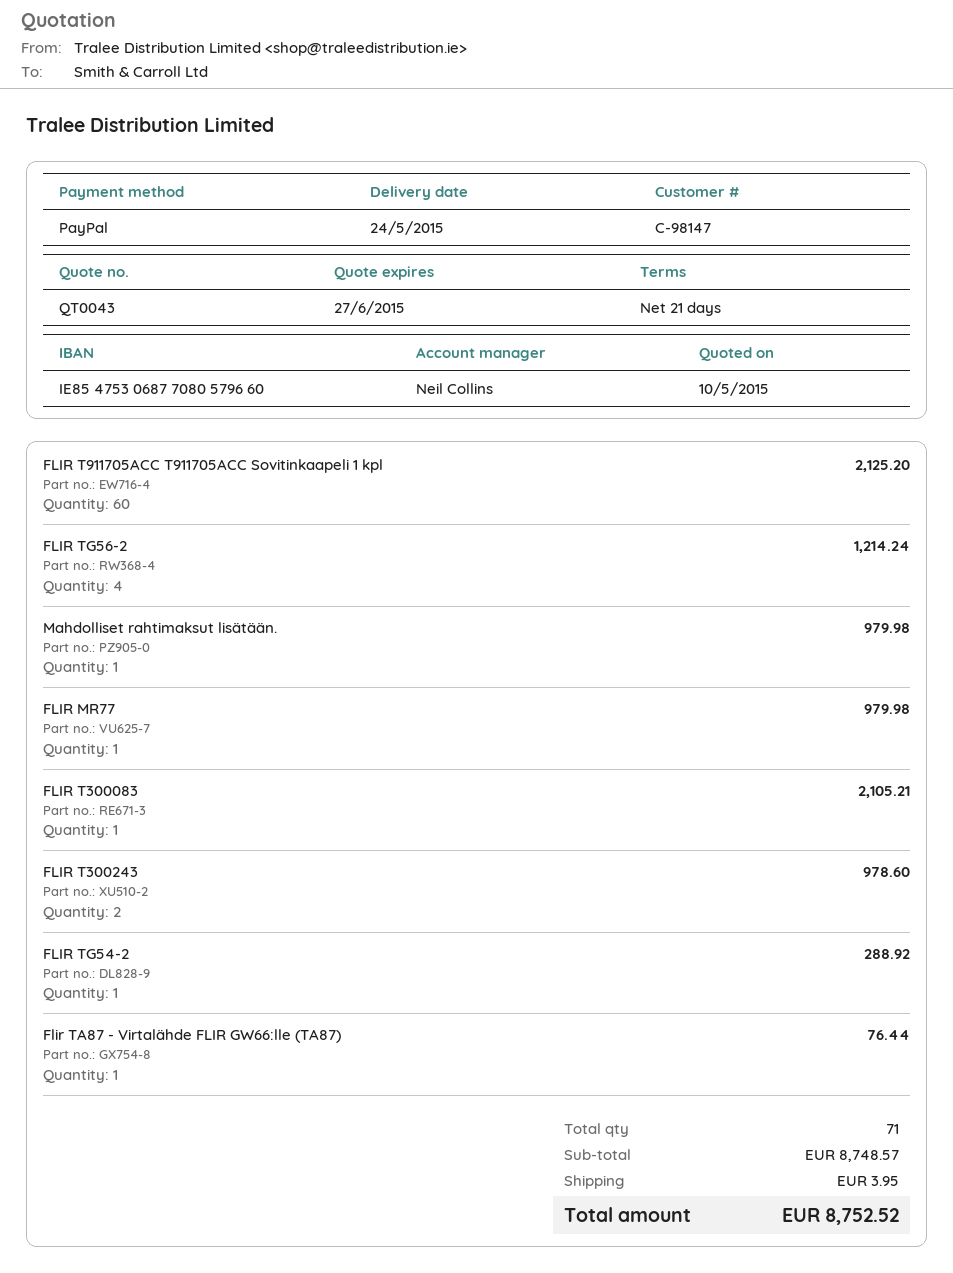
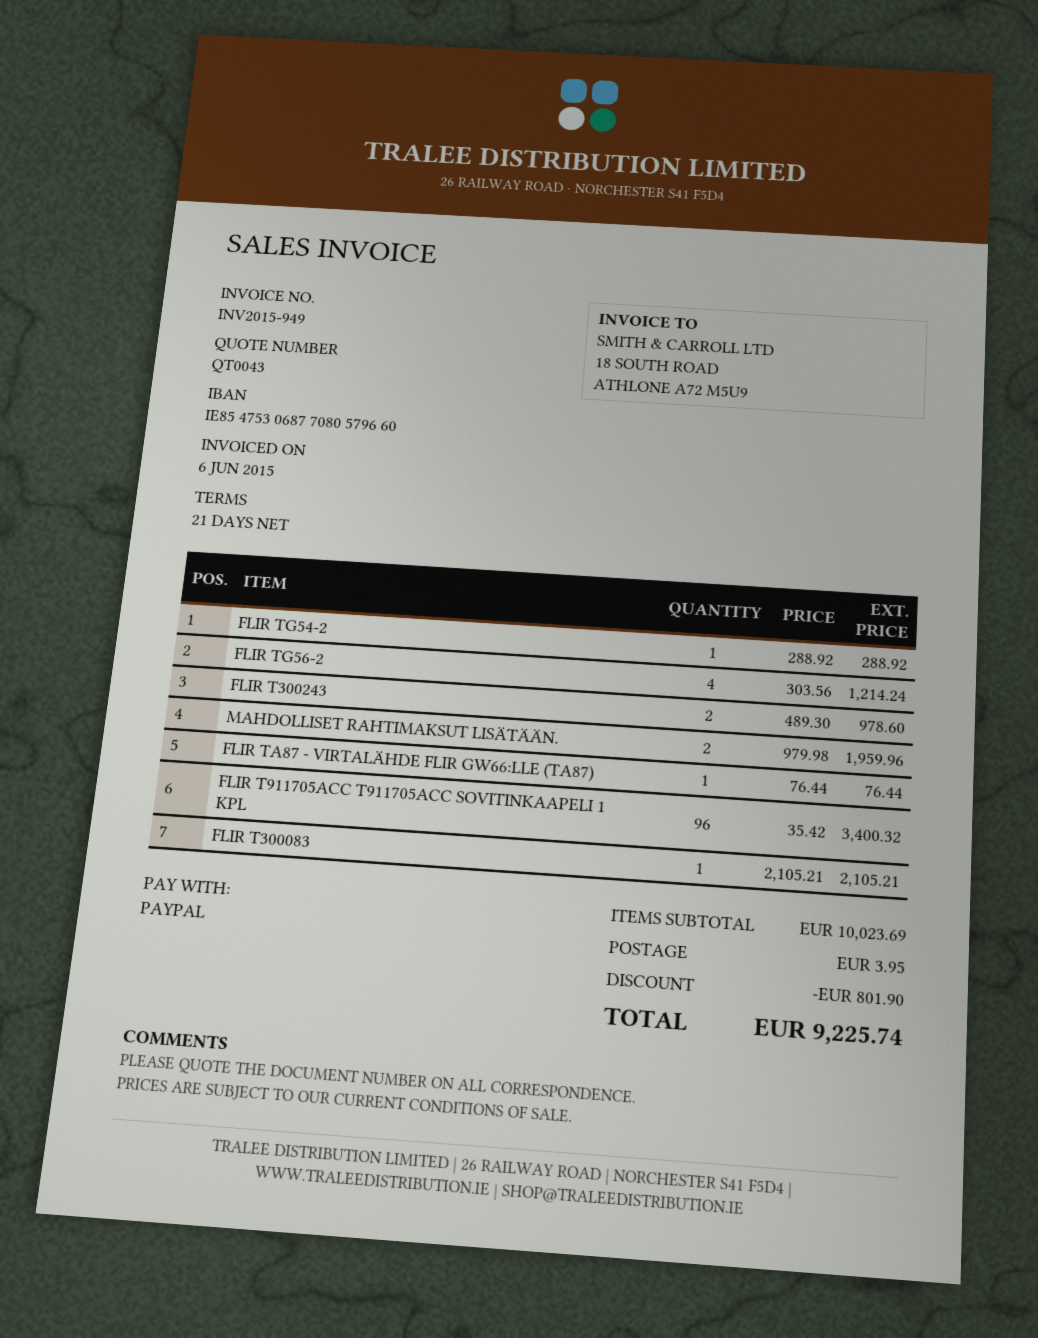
FLIR T911705ACC T911705ACC Sovitinkaapeli 1 kpl: 60 for 2125.20 -> 96 for 3400.32
Mahdolliset rahtimaksut lisätään.: 1 for 979.98 -> 2 for 1959.96
FLIR MR77: 1 for 979.98 -> none
subtotal: 8748.57 -> 10023.69
discount: none -> 801.90
total: 8752.52 -> 9225.74

